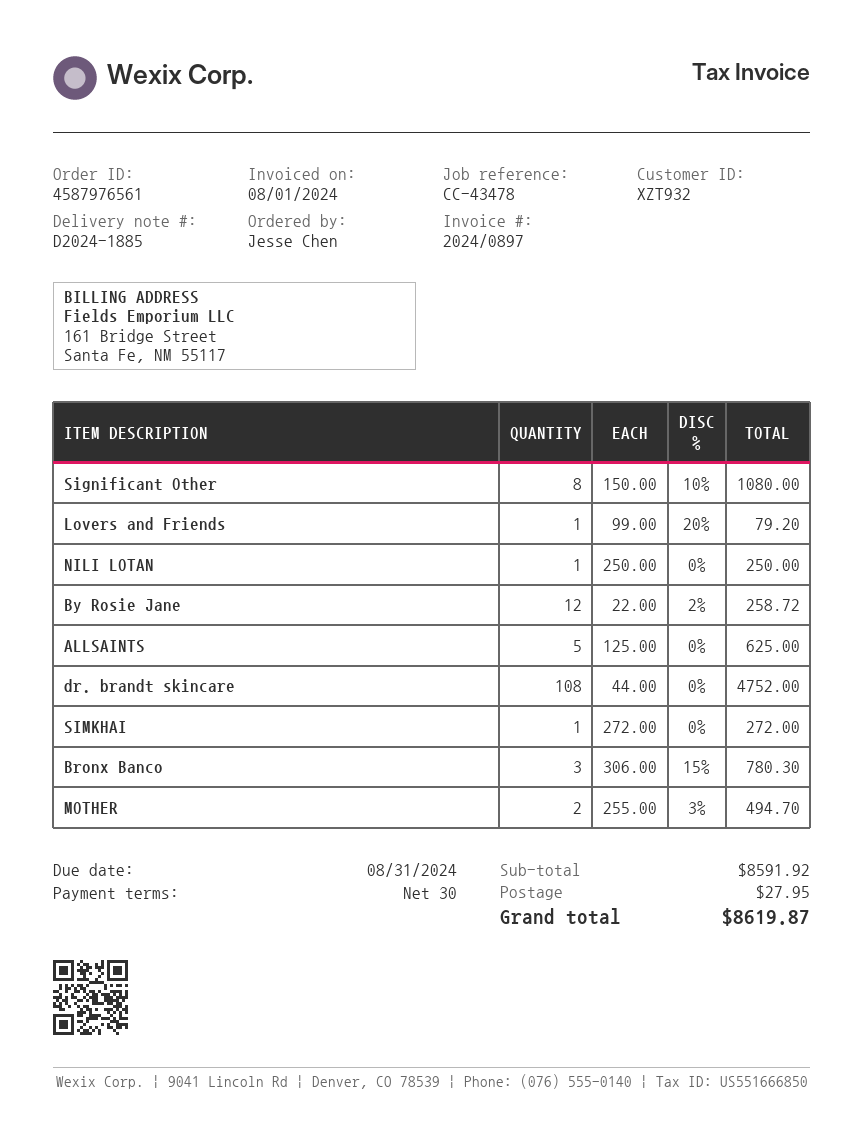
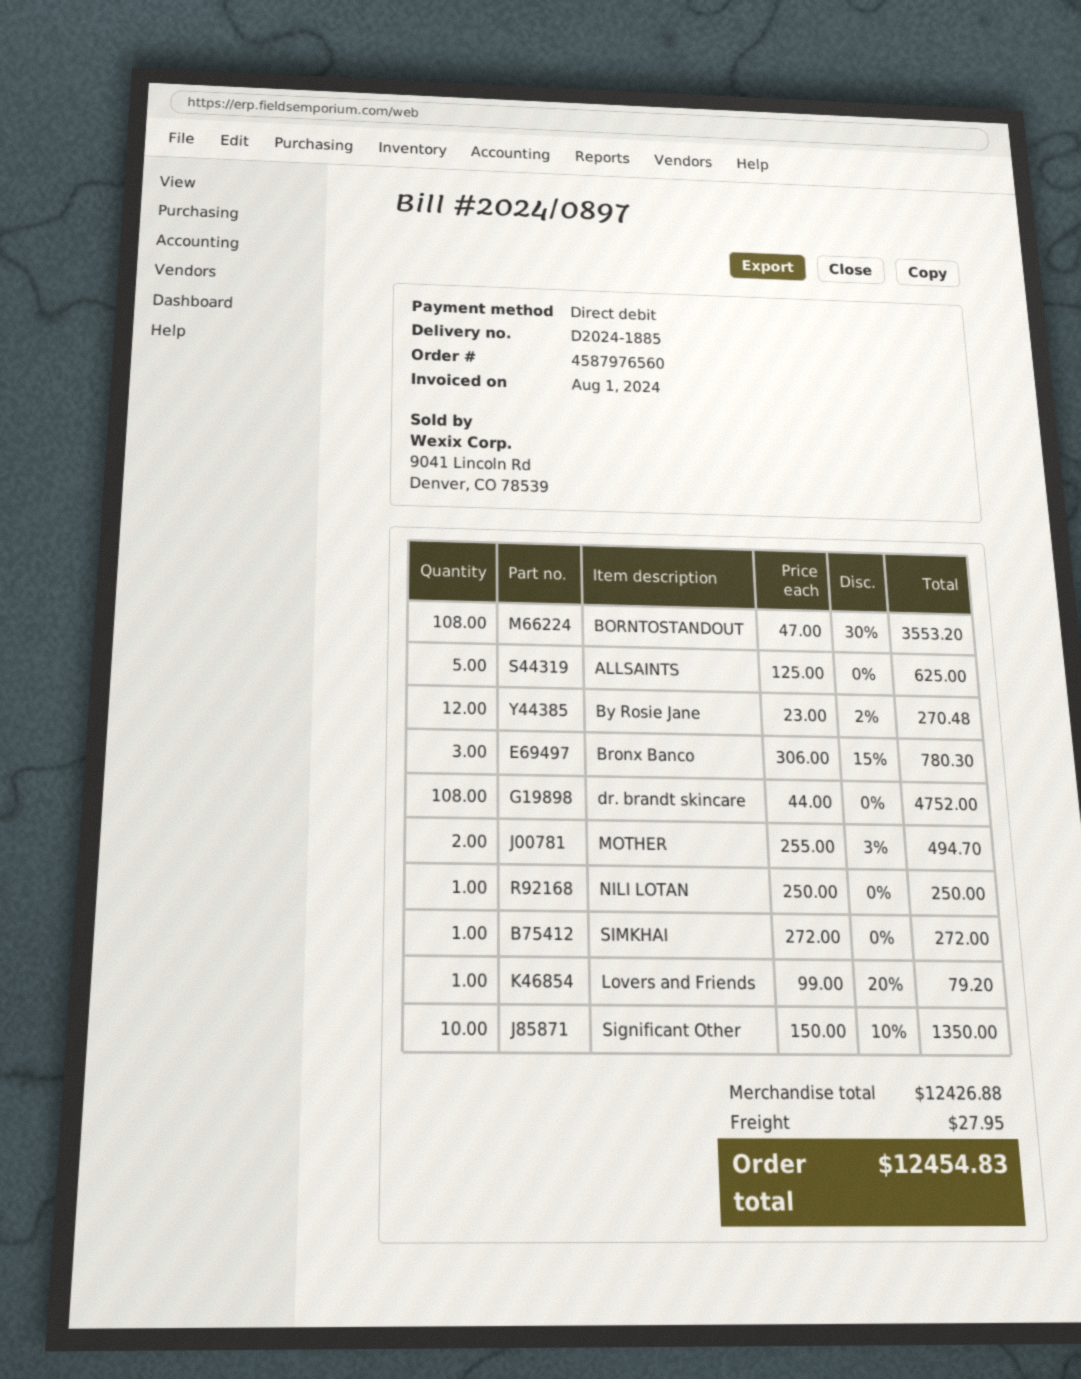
order number: 4587976561 -> 4587976560
Significant Other: 8 x 150.00 - 10% = 1080.00 -> 10 x 150.00 - 10% = 1350.00
By Rosie Jane: 12 x 22.00 - 2% = 258.72 -> 12 x 23.00 - 2% = 270.48
BORNTOSTANDOUT: none -> 108 x 47.00 - 30% = 3553.20
subtotal: 8591.92 -> 12426.88
total: 8619.87 -> 12454.83

